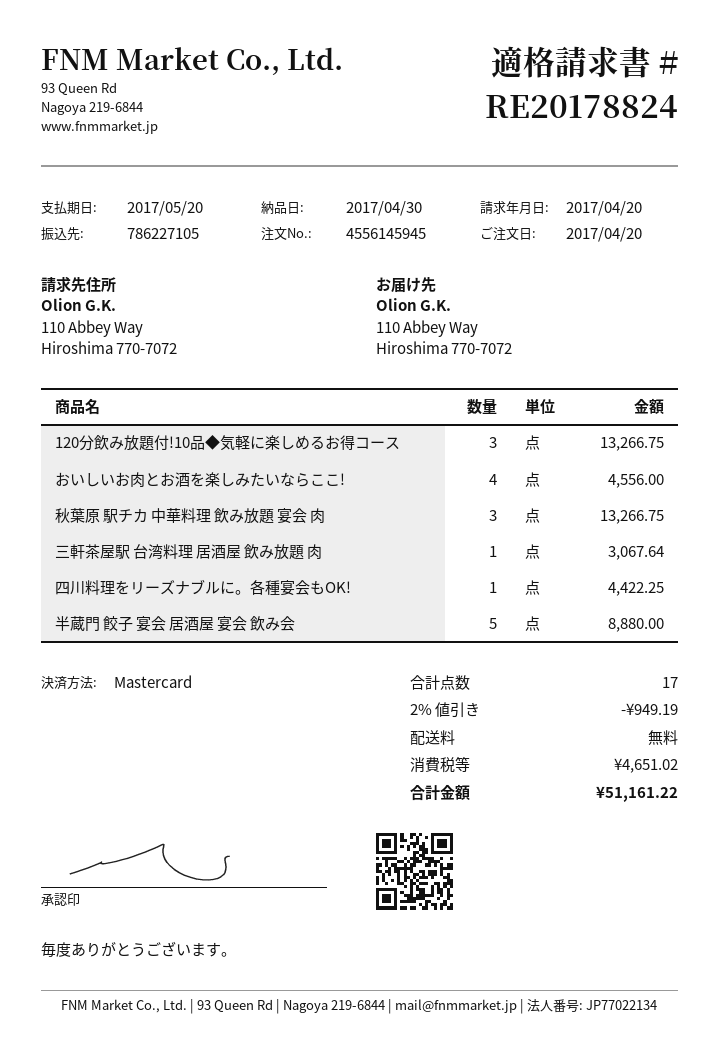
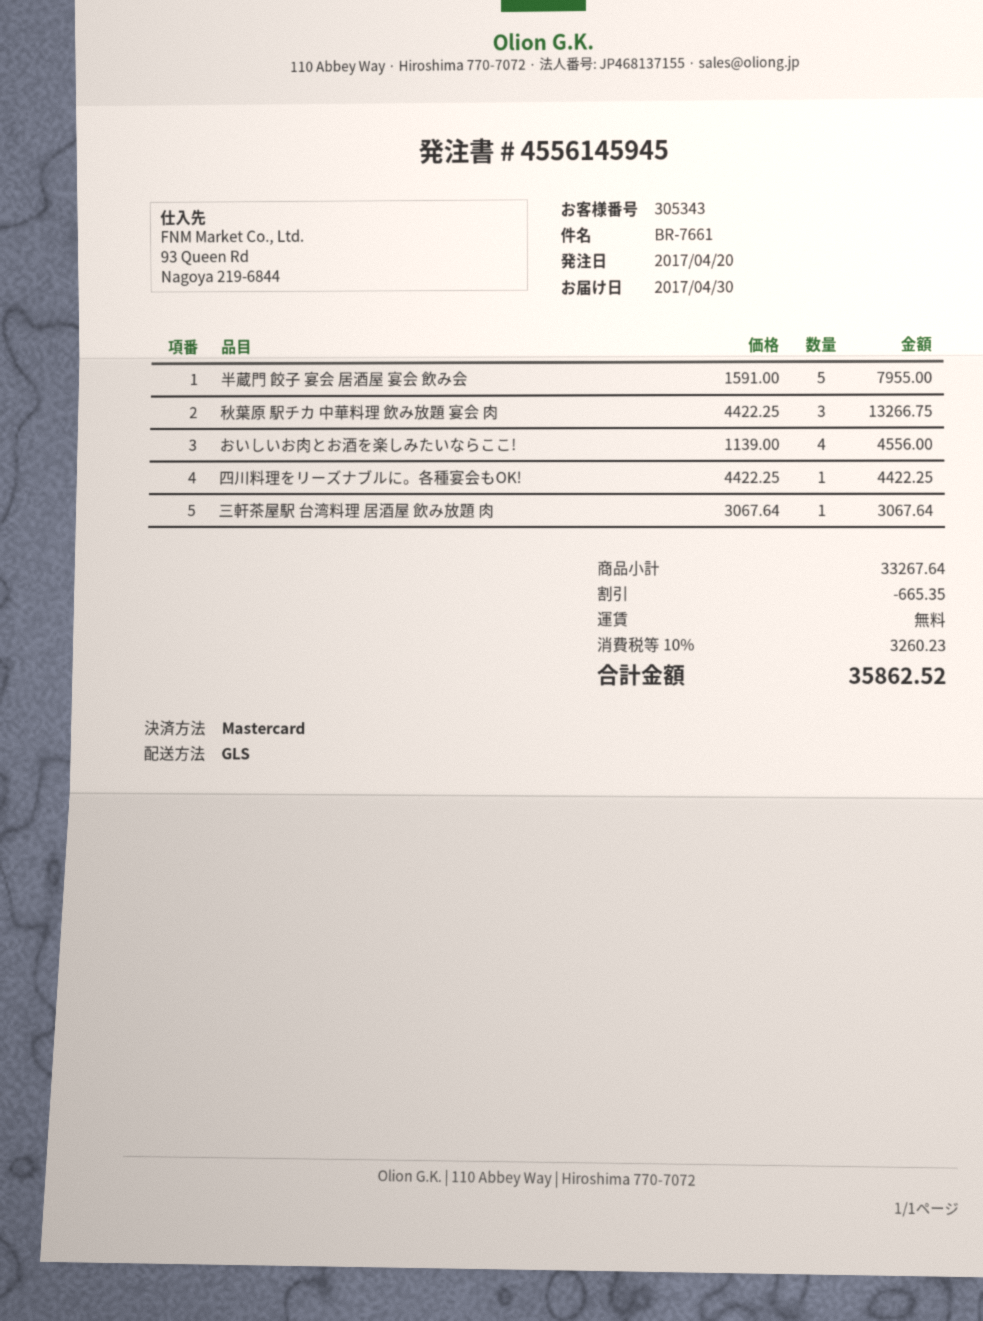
120分飲み放題付!10品◆気軽に楽しめるお得コース: 3 for 13266.75 -> none
半蔵門 餃子 宴会 居酒屋 宴会 飲み会: 5 for 8880.00 -> 5 for 7955.00
discount: 949.19 -> 665.35
tax: 4651.02 -> 3260.23
total: 51161.22 -> 35862.52

